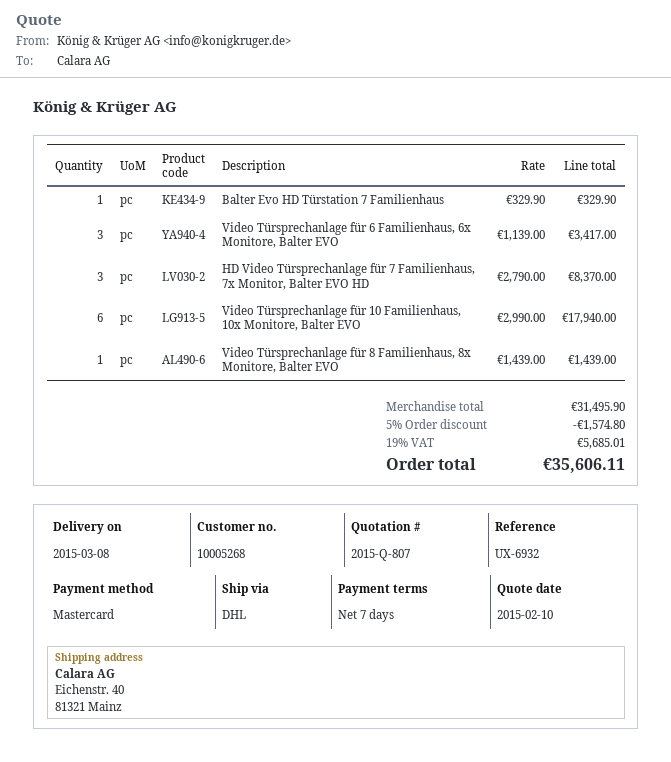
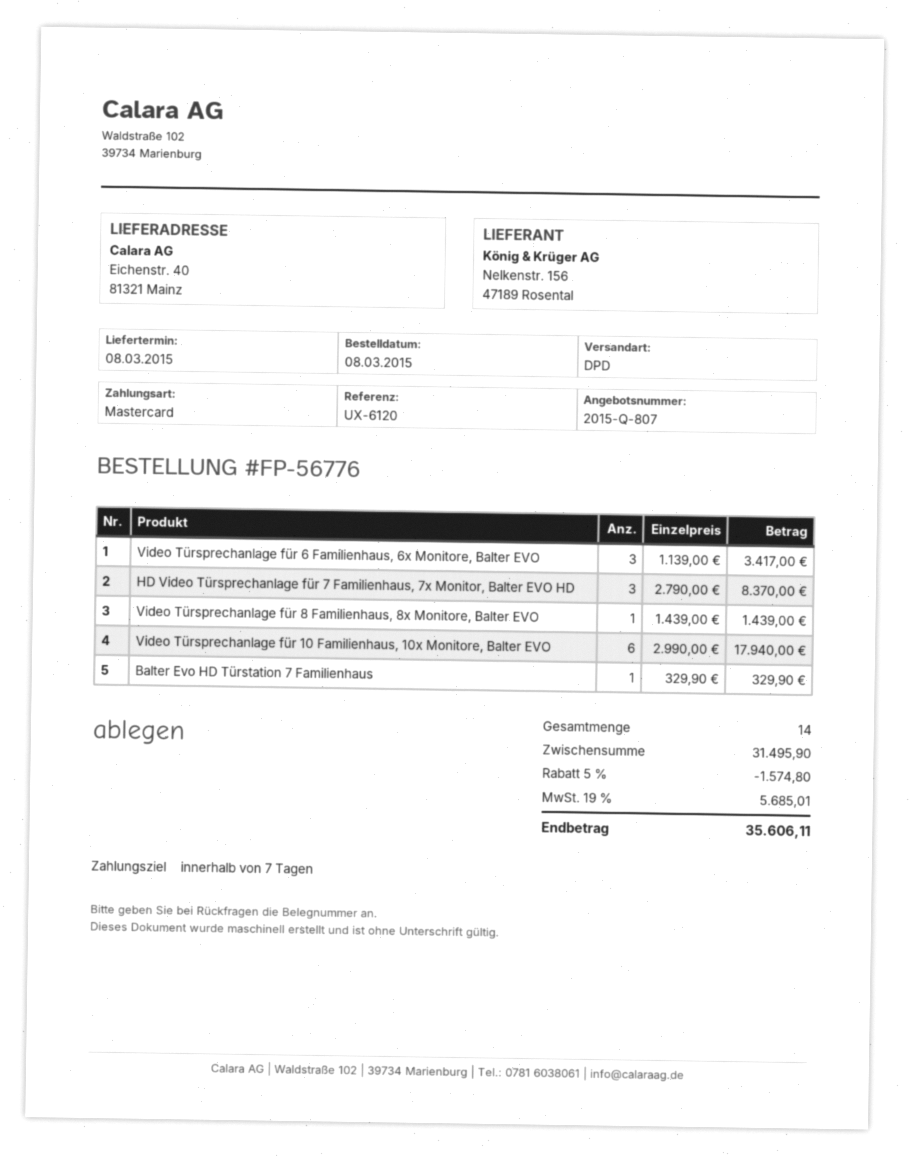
reference: UX-6932 -> UX-6120
shipping method: DHL -> DPD

